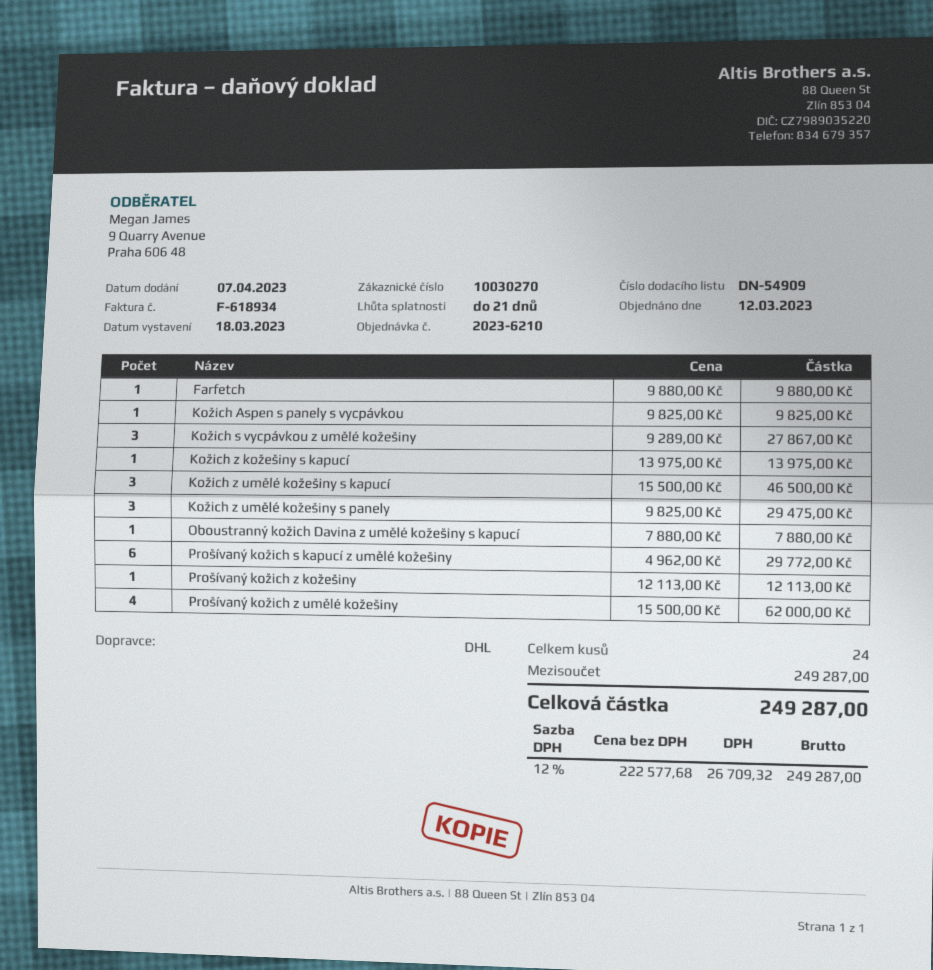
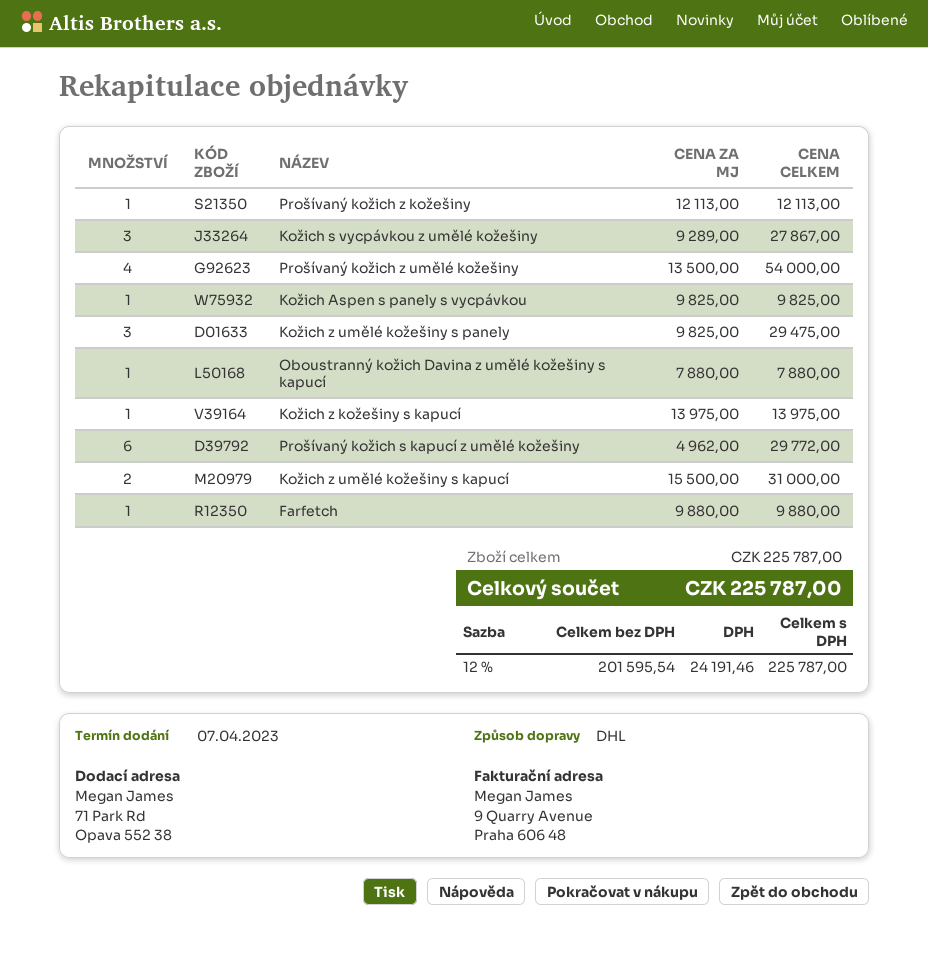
Kožich z umělé kožešiny s kapucí: 3 x 15500.00 = 46500.00 -> 2 x 15500.00 = 31000.00
Prošívaný kožich z umělé kožešiny: 4 x 15500.00 = 62000.00 -> 4 x 13500.00 = 54000.00
subtotal: 249287.00 -> 225787.00
net: 222577.68 -> 201595.54
tax: 12% = 26709.32 -> 12% = 24191.46
total: 249287.00 -> 225787.00

